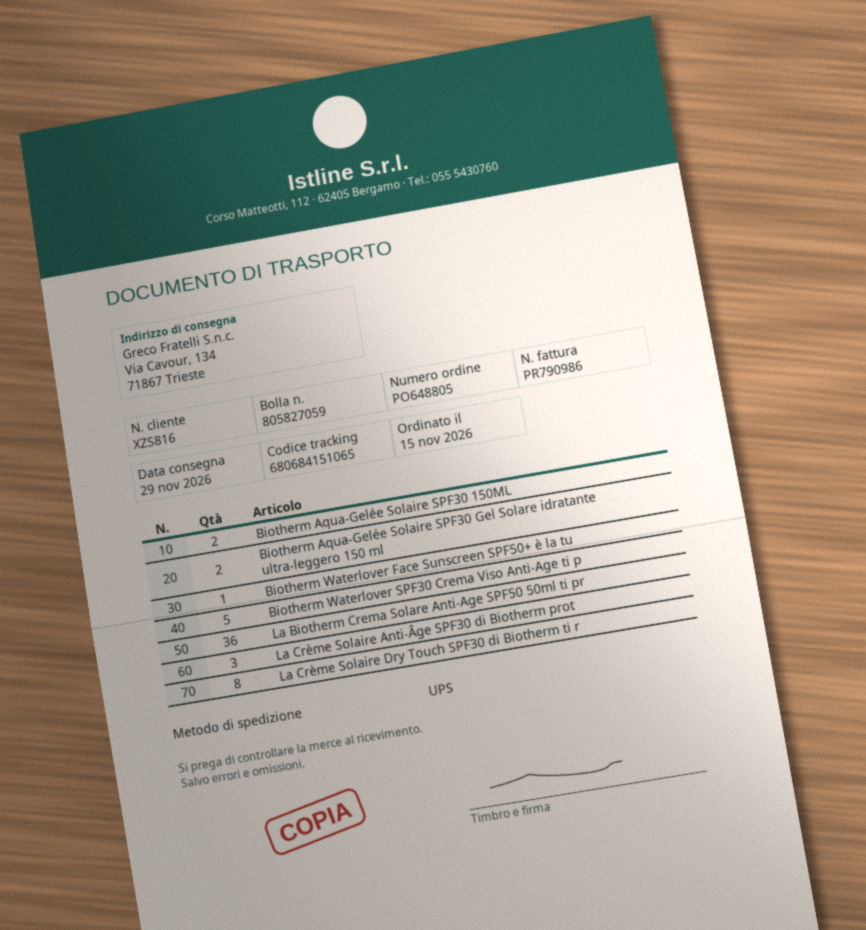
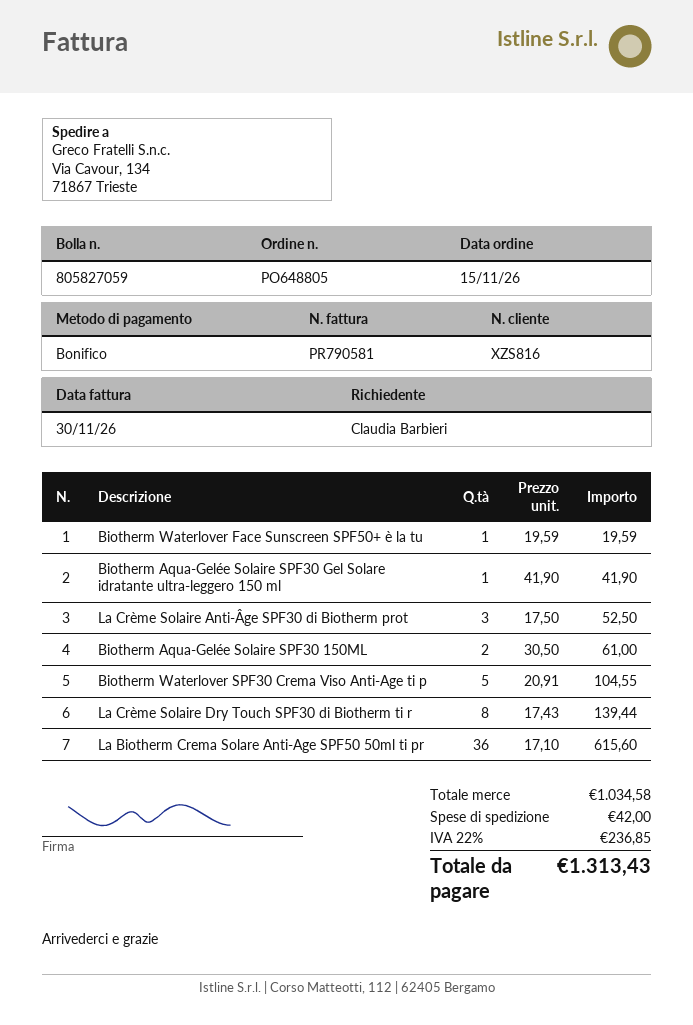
invoice number: PR790986 -> PR790581
Biotherm Aqua-Gelée Solaire SPF30 Gel Solare idratante ultra-leggero 150 ml: 2 -> 1

